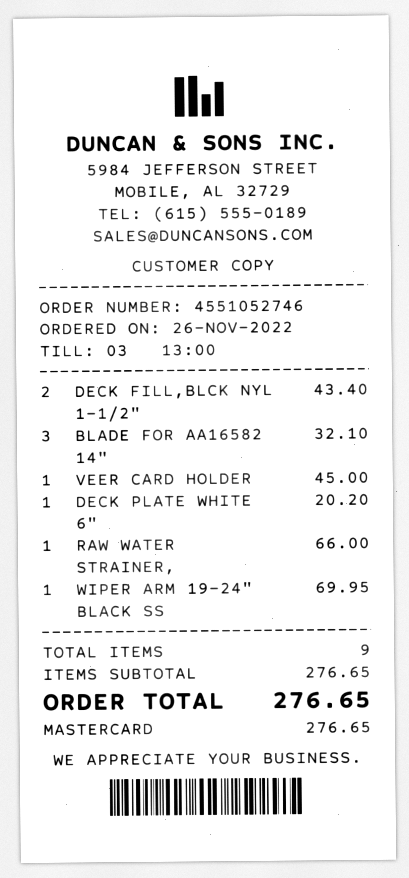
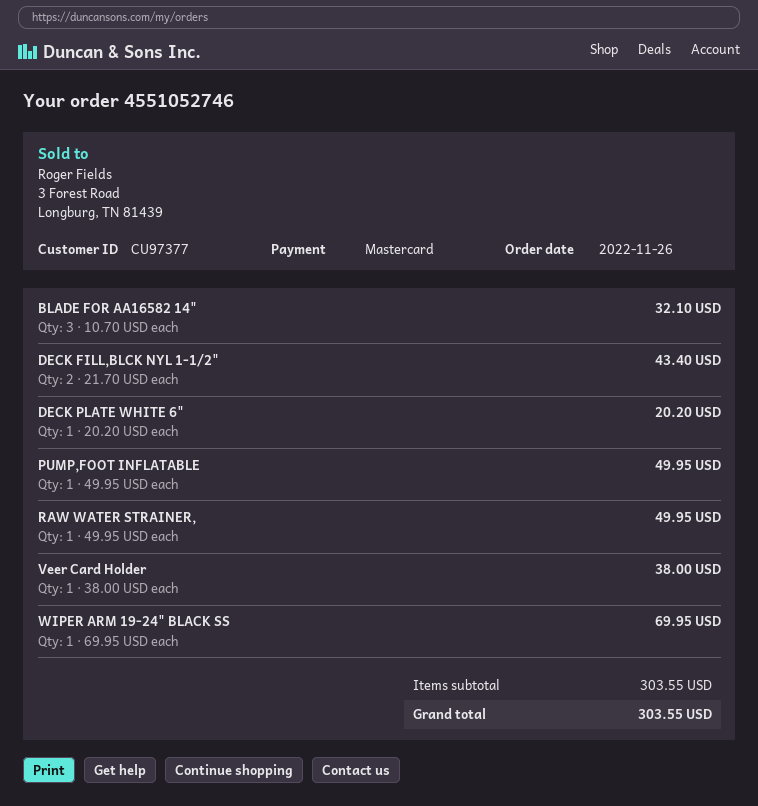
VEER CARD HOLDER: 1 for 45.00 -> 1 for 38.00
RAW WATER STRAINER,: 1 for 66.00 -> 1 for 49.95
PUMP,FOOT INFLATABLE: none -> 1 for 49.95
subtotal: 276.65 -> 303.55
total: 276.65 -> 303.55

